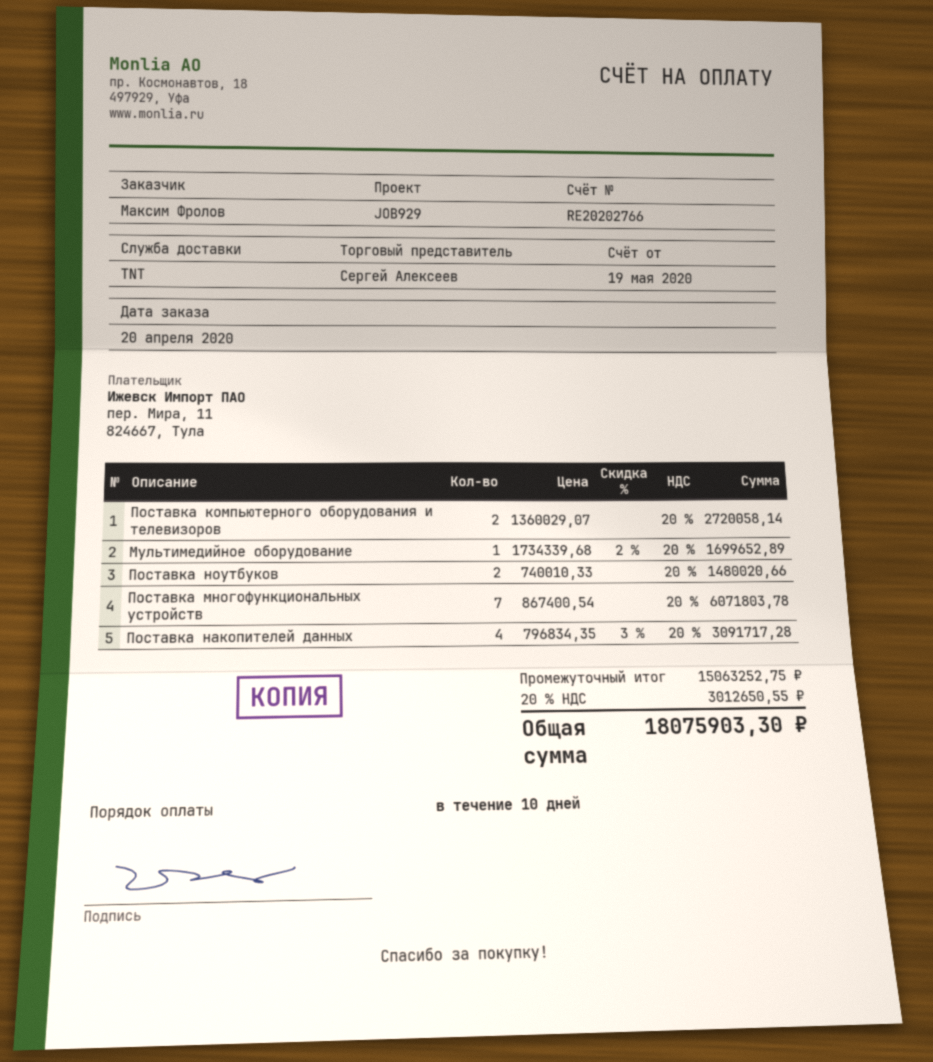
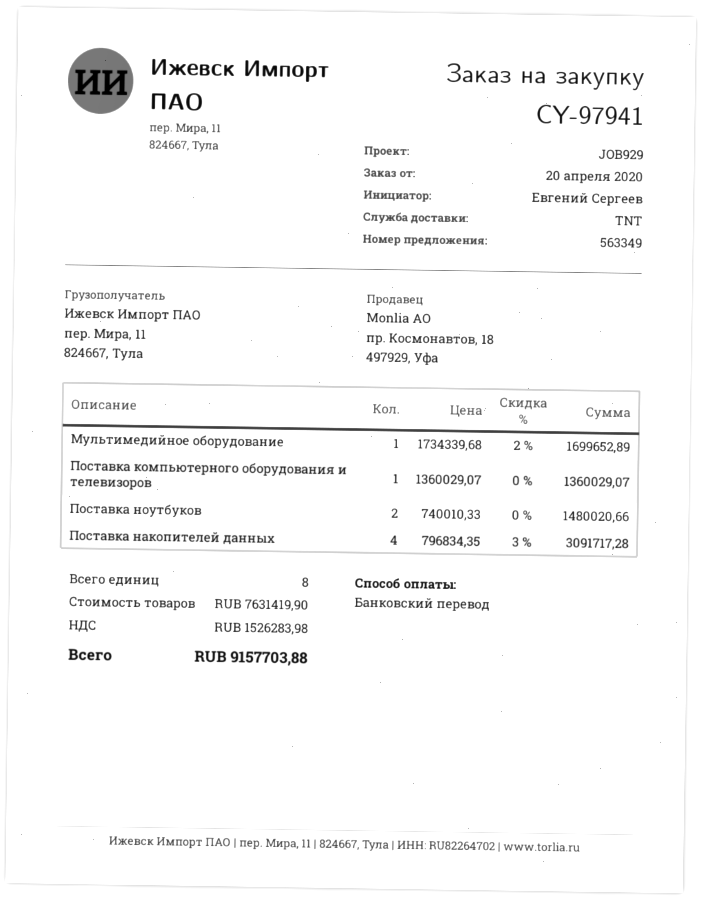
ordered by: Максим Фролов -> Евгений Сергеев
Поставка компьютерного оборудования и телевизоров: 2 x 1360029.07 = 2720058.14 -> 1 x 1360029.07 = 1360029.07
Поставка многофункциональных устройств: 7 x 867400.54 = 6071803.78 -> none
subtotal: 15063252.75 -> 7631419.90
tax: 3012650.55 -> 1526283.98
total: 18075903.30 -> 9157703.88

